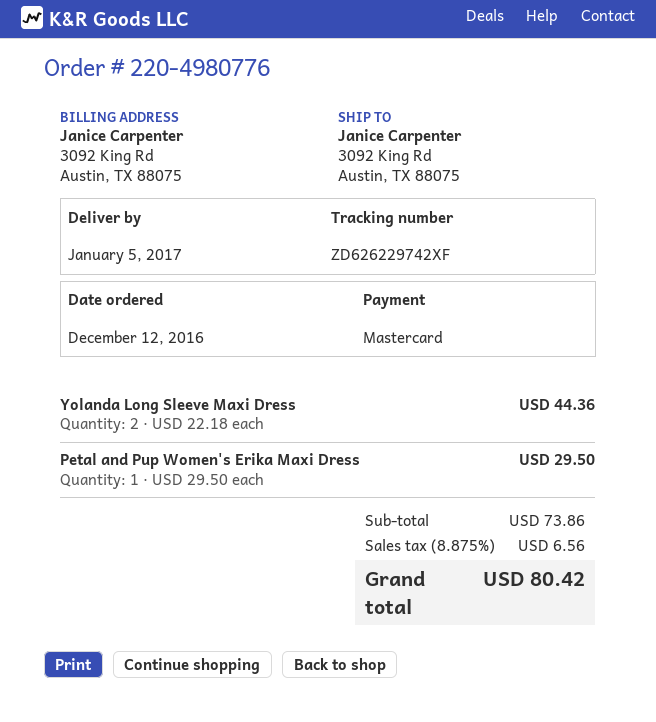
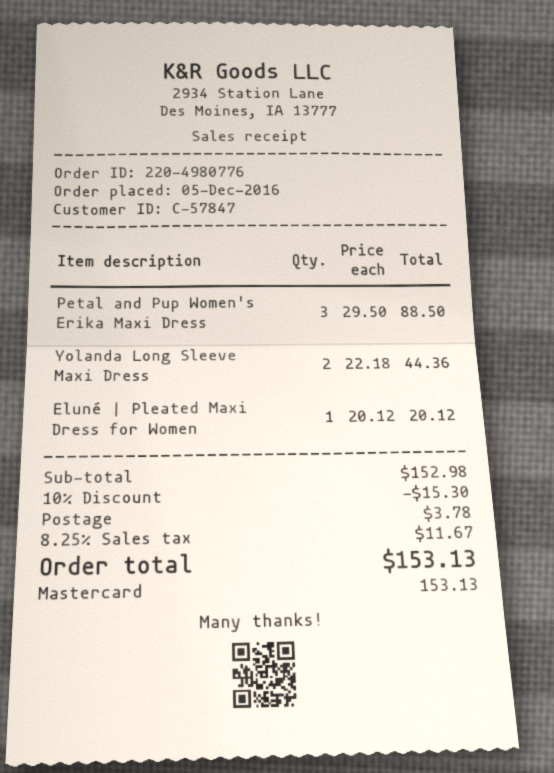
order date: 2016-12-12 -> 2016-12-05
Petal and Pup Women's Erika Maxi Dress: 1 x 29.50 = 29.50 -> 3 x 29.50 = 88.50
Eluné | Pleated Maxi Dress for Women: none -> 1 x 20.12 = 20.12
subtotal: 73.86 -> 152.98
discount: none -> 10% = 15.30
shipping: none -> 3.78
tax: 8.875% = 6.56 -> 8.25% = 11.67
total: 80.42 -> 153.13

